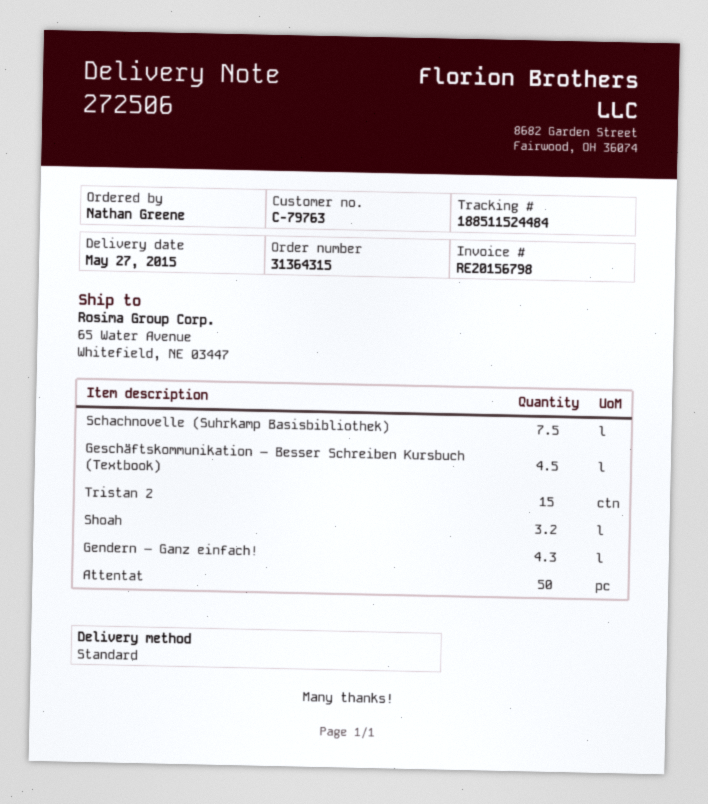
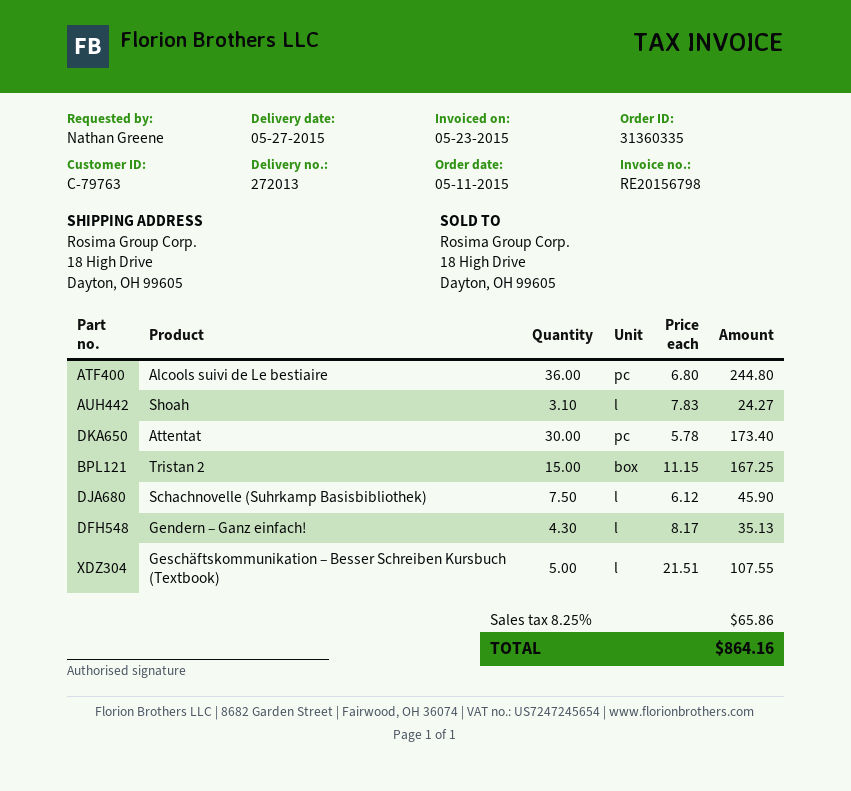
order number: 31364315 -> 31360335
delivery note number: 272506 -> 272013
ship to: 65 Water Avenue, Whitefield, NE 03447 -> 18 High Drive, Dayton, OH 99605
Geschäftskommunikation – Besser Schreiben Kursbuch (Textbook): 4.5 -> 5
Shoah: 3.2 -> 3.1
Attentat: 50 -> 30
Alcools suivi de Le bestiaire: none -> 36

